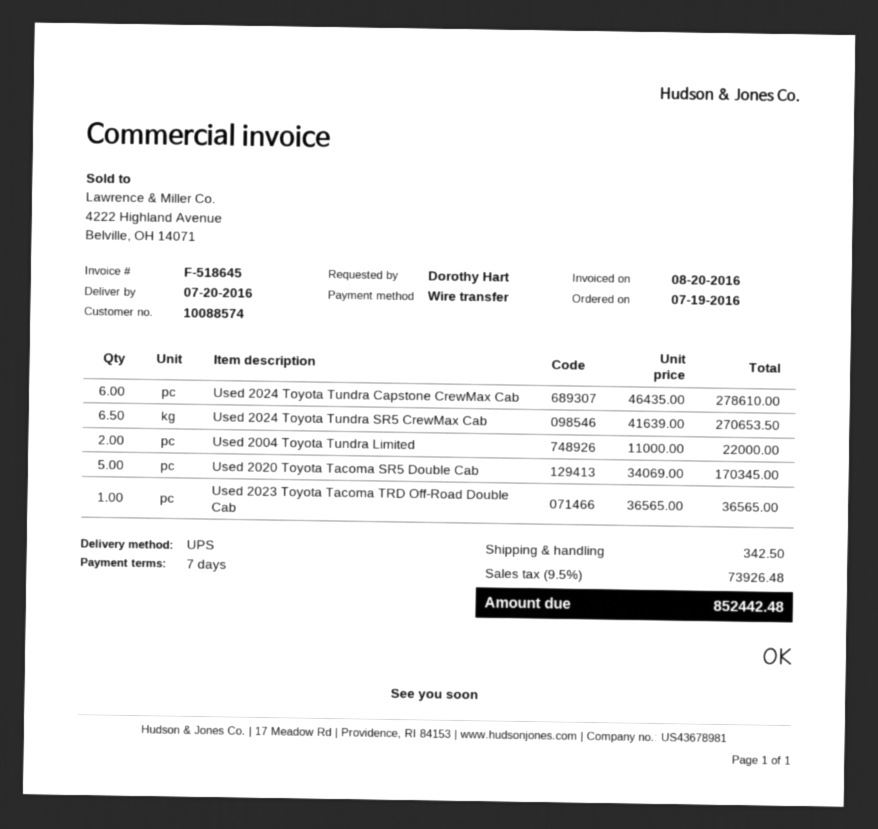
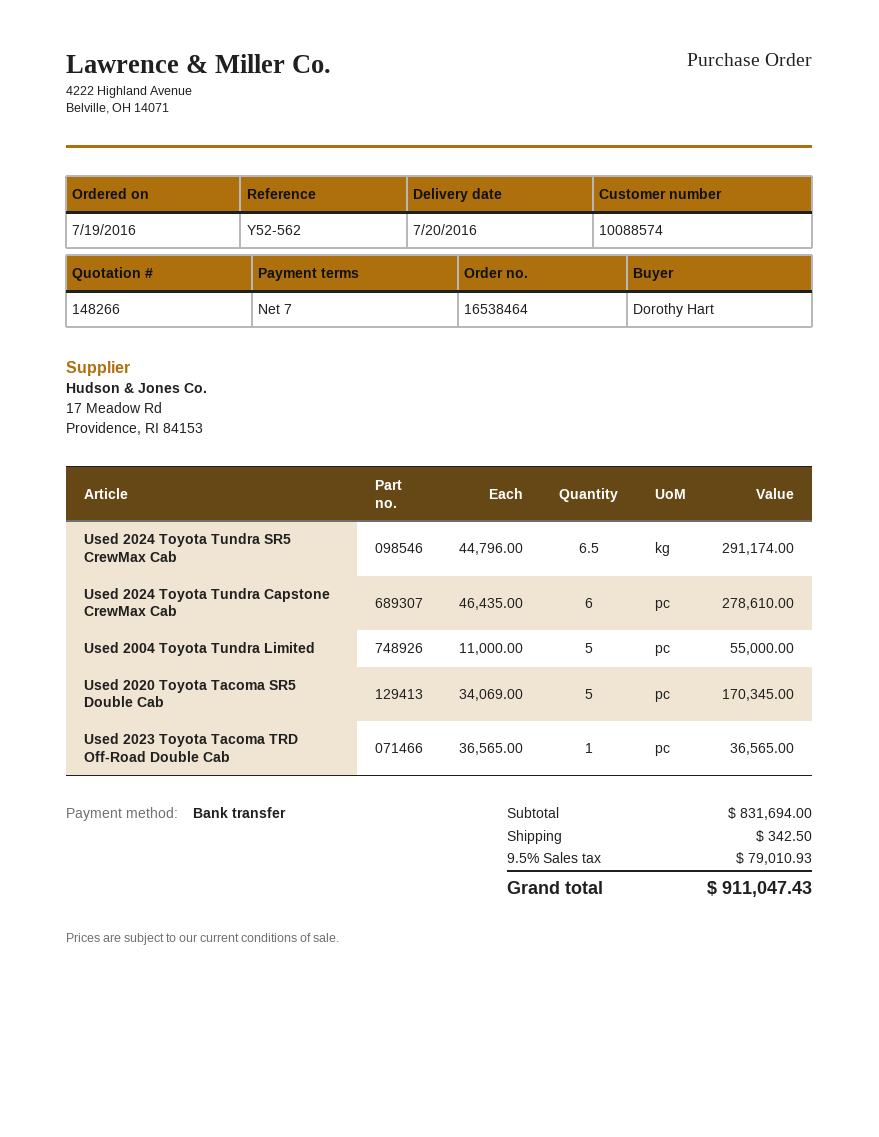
Used 2024 Toyota Tundra SR5 CrewMax Cab: 6.5 x 41639.00 = 270653.50 -> 6.5 x 44796.00 = 291174.00
Used 2004 Toyota Tundra Limited: 2 x 11000.00 = 22000.00 -> 5 x 11000.00 = 55000.00
tax: 9.5% = 73926.48 -> 9.5% = 79010.93
total: 852442.48 -> 911047.43

